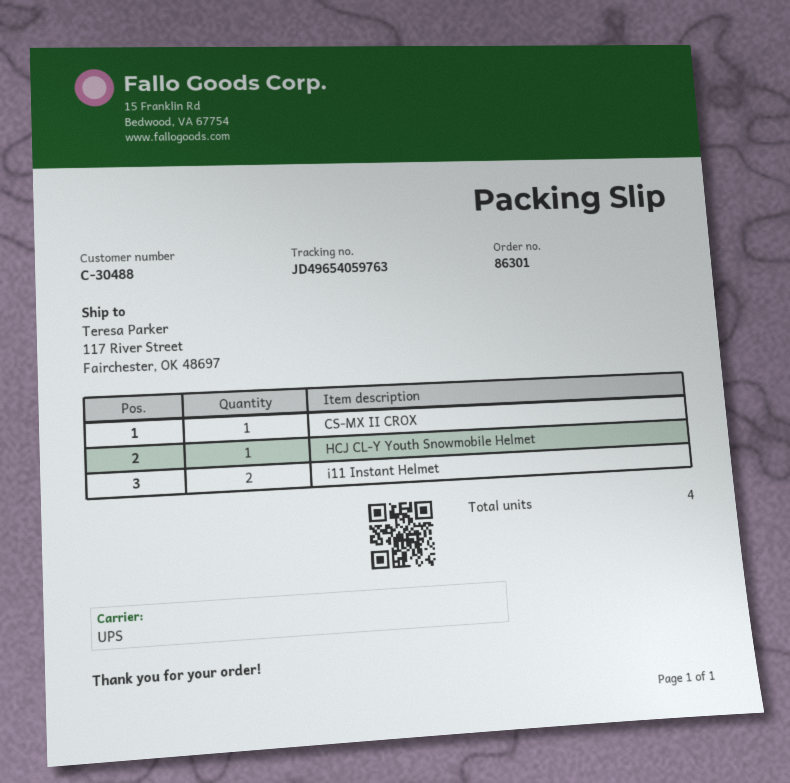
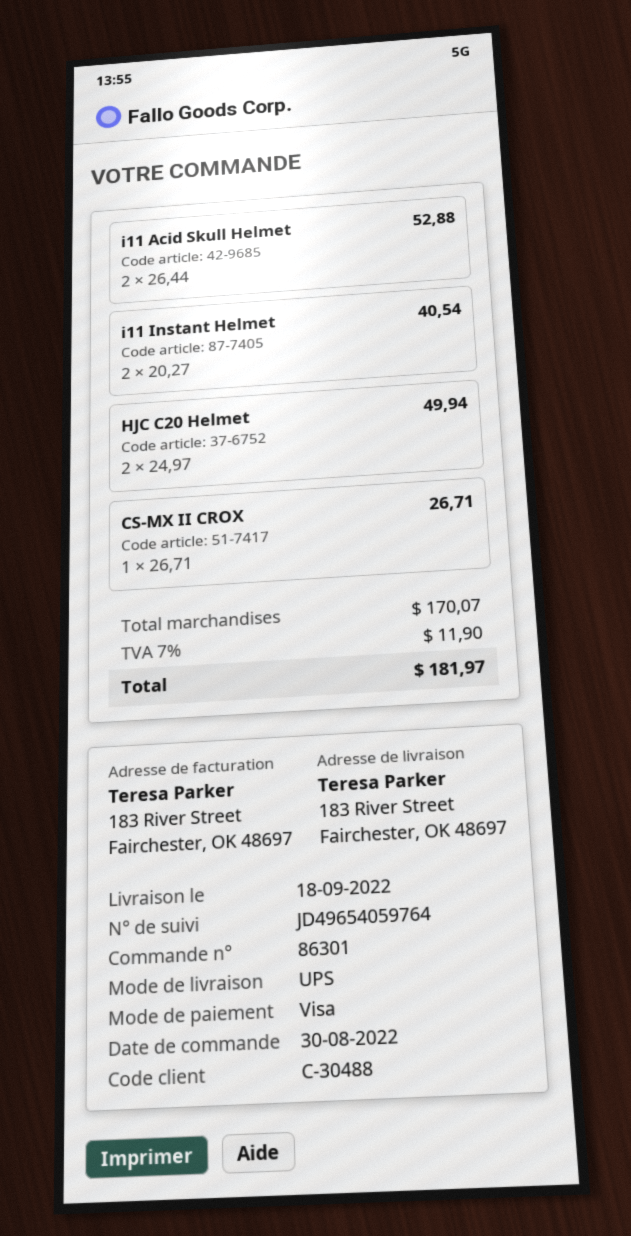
tracking number: JD49654059763 -> JD49654059764
ship to: 117 River Street, Fairchester, OK 48697 -> 183 River Street, Fairchester, OK 48697
HCJ CL-Y Youth Snowmobile Helmet: 1 -> none
i11 Acid Skull Helmet: none -> 2
HJC C20 Helmet: none -> 2

